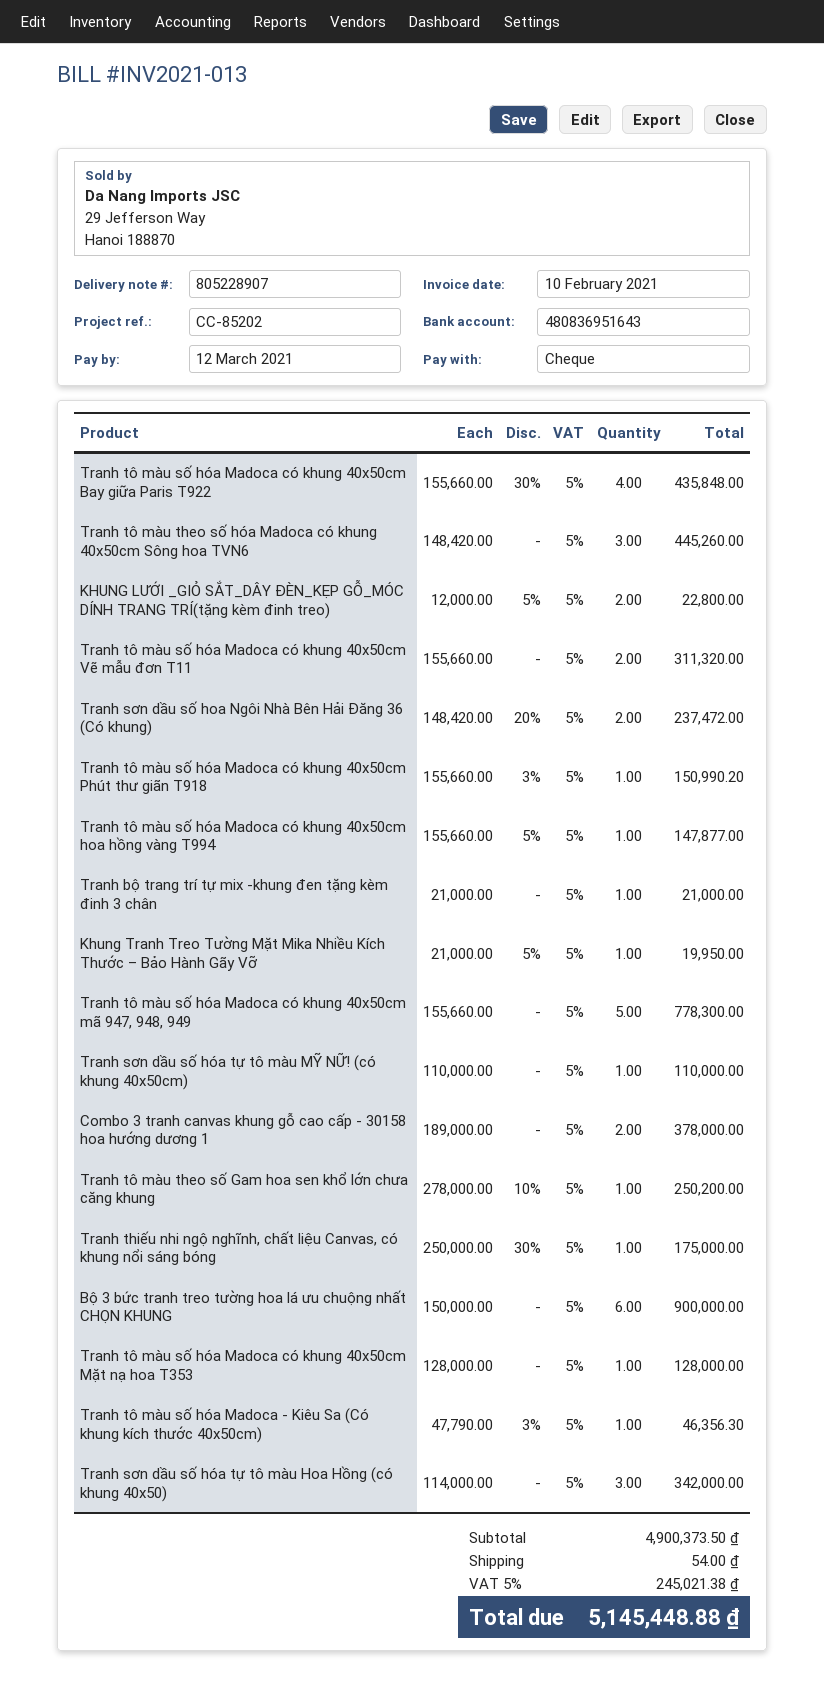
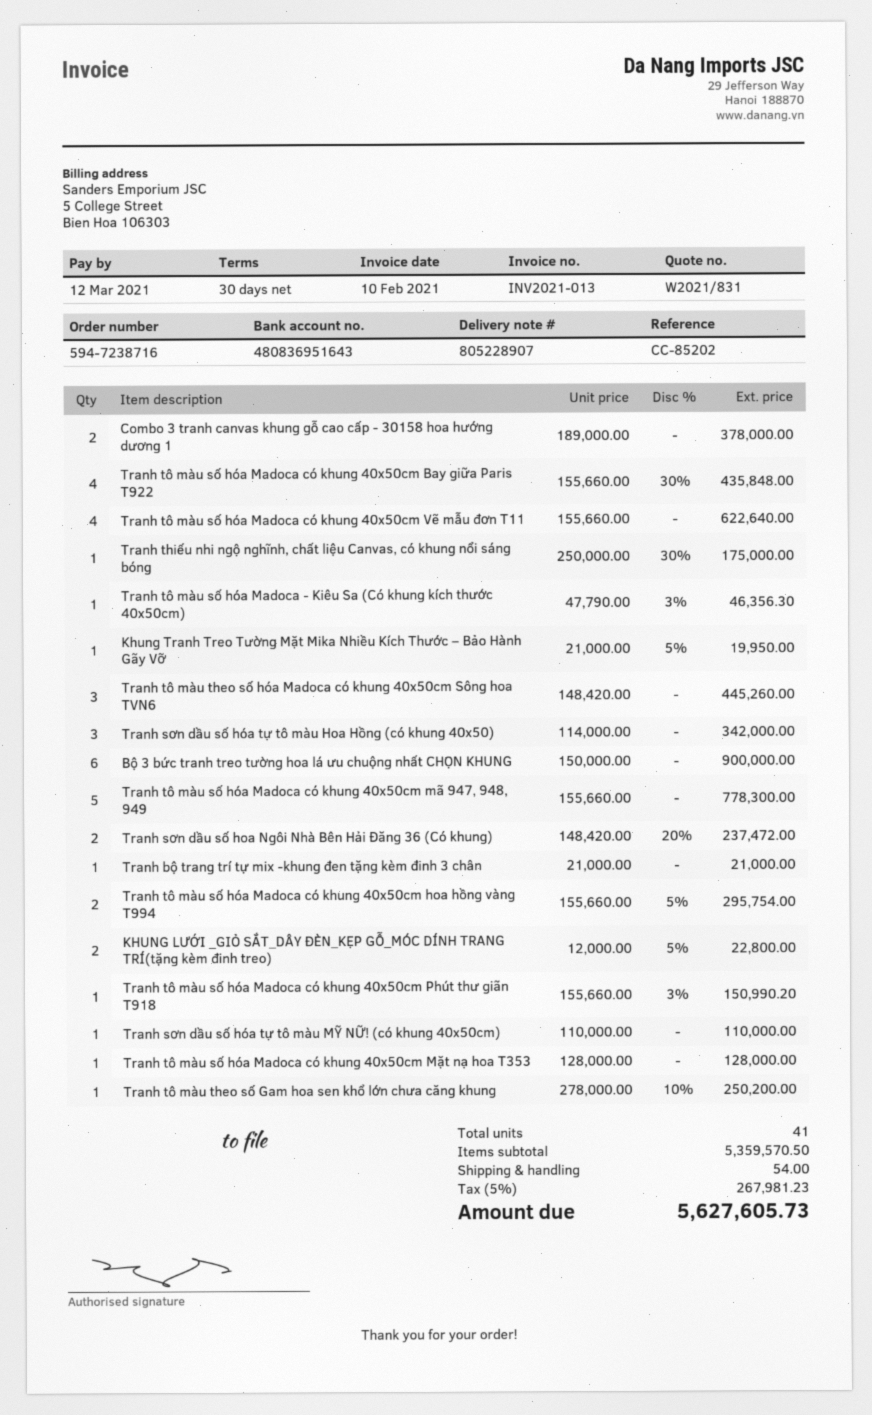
Tranh tô màu số hóa Madoca có khung 40x50cm Vẽ mẫu đơn T11: 2 x 155660.00 = 311320.00 -> 4 x 155660.00 = 622640.00
Tranh tô màu số hóa Madoca có khung 40x50cm hoa hồng vàng T994: 1 x 155660.00 - 5% = 147877.00 -> 2 x 155660.00 - 5% = 295754.00
subtotal: 4900373.50 -> 5359570.50
tax: 5% = 245021.38 -> 5% = 267981.23
total: 5145448.88 -> 5627605.73

